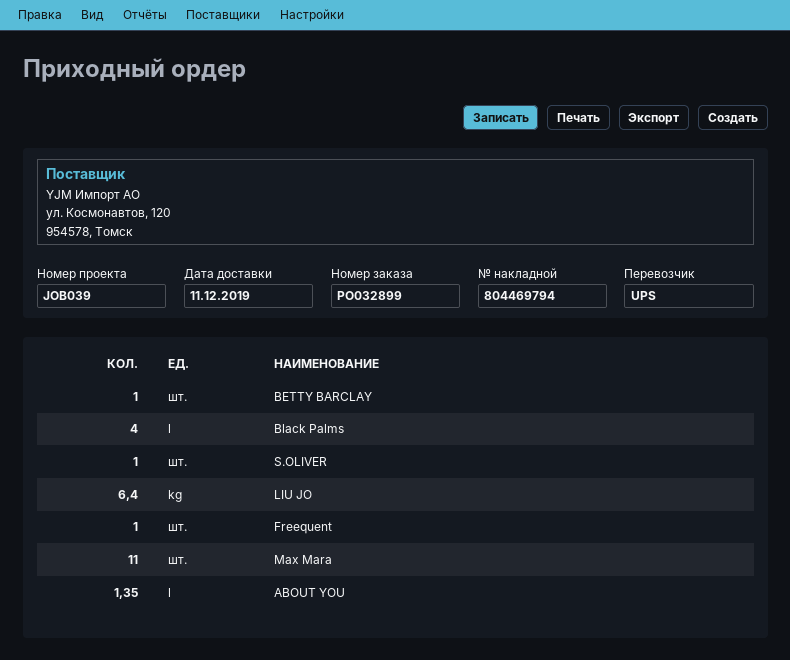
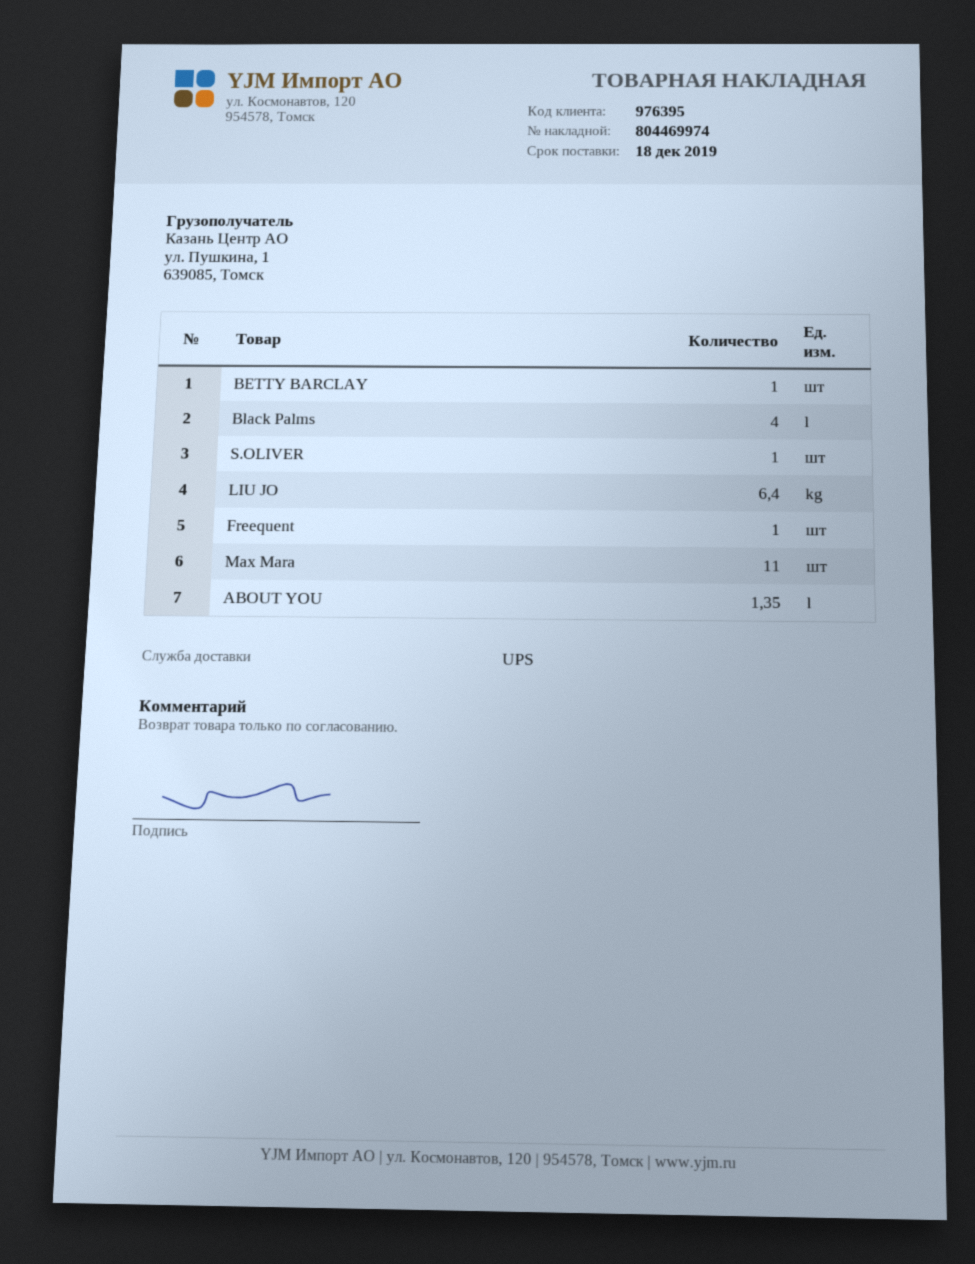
delivery note number: 804469794 -> 804469974
delivery date: 2019-12-11 -> 2019-12-18

